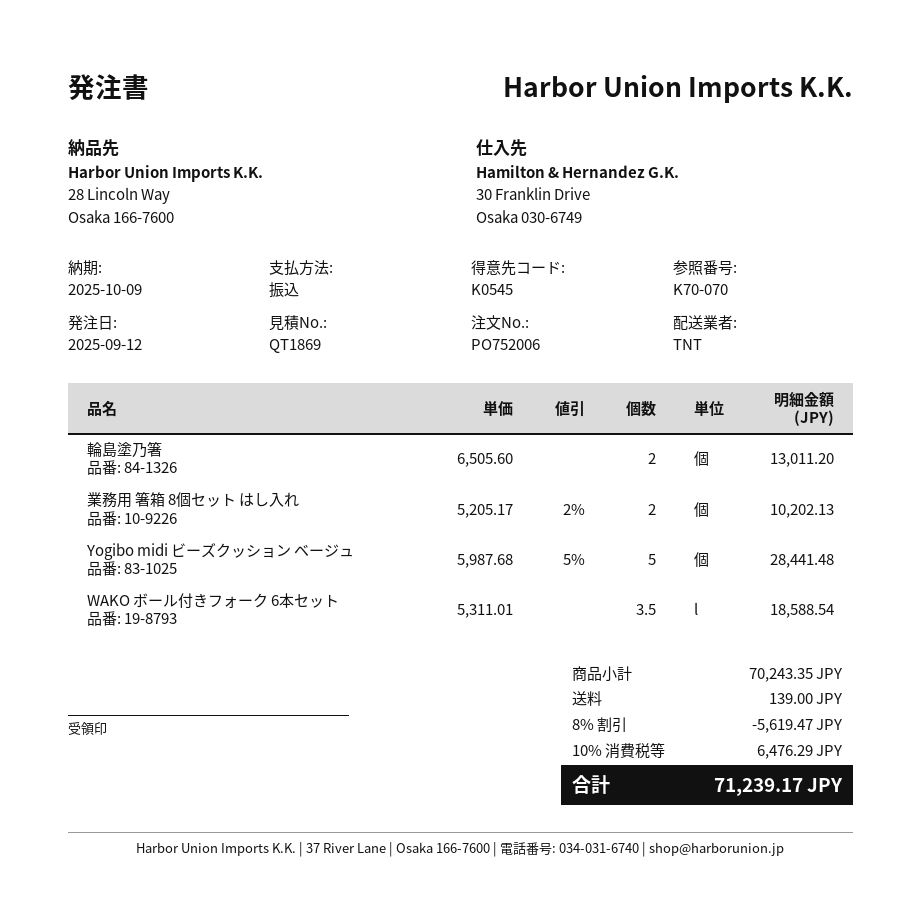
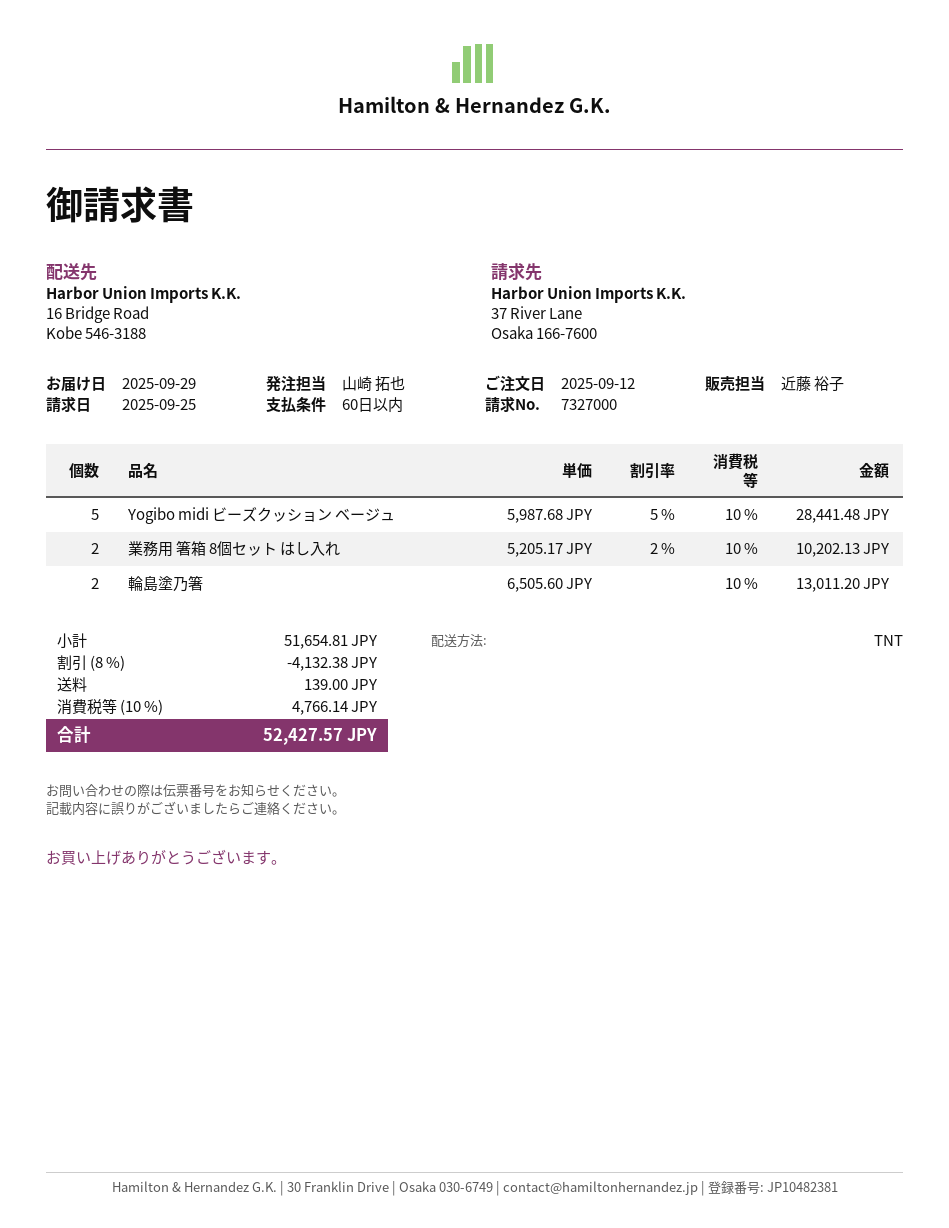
delivery date: 2025-10-09 -> 2025-09-29
ship to: 28 Lincoln Way, Osaka 166-7600 -> 16 Bridge Road, Kobe 546-3188
WAKO ボール付きフォーク 6本セット: 3.5 x 5311.01 = 18588.54 -> none
subtotal: 70243.35 -> 51654.81
discount: 8% = 5619.47 -> 8% = 4132.38
tax: 10% = 6476.29 -> 10% = 4766.14
total: 71239.17 -> 52427.57

